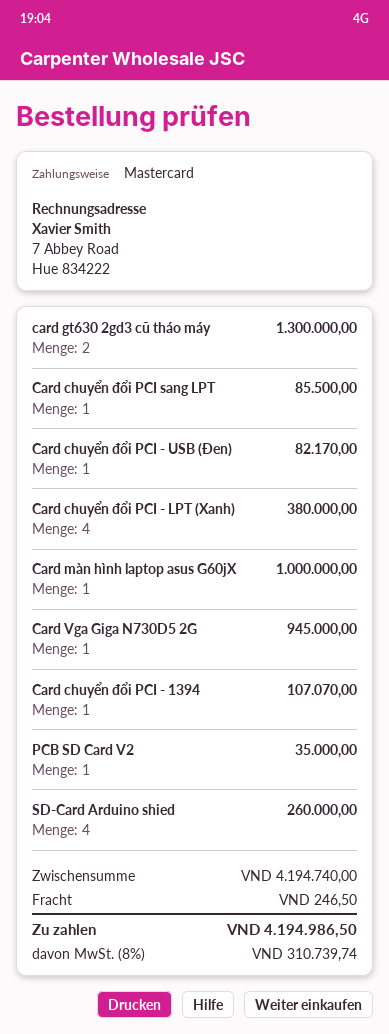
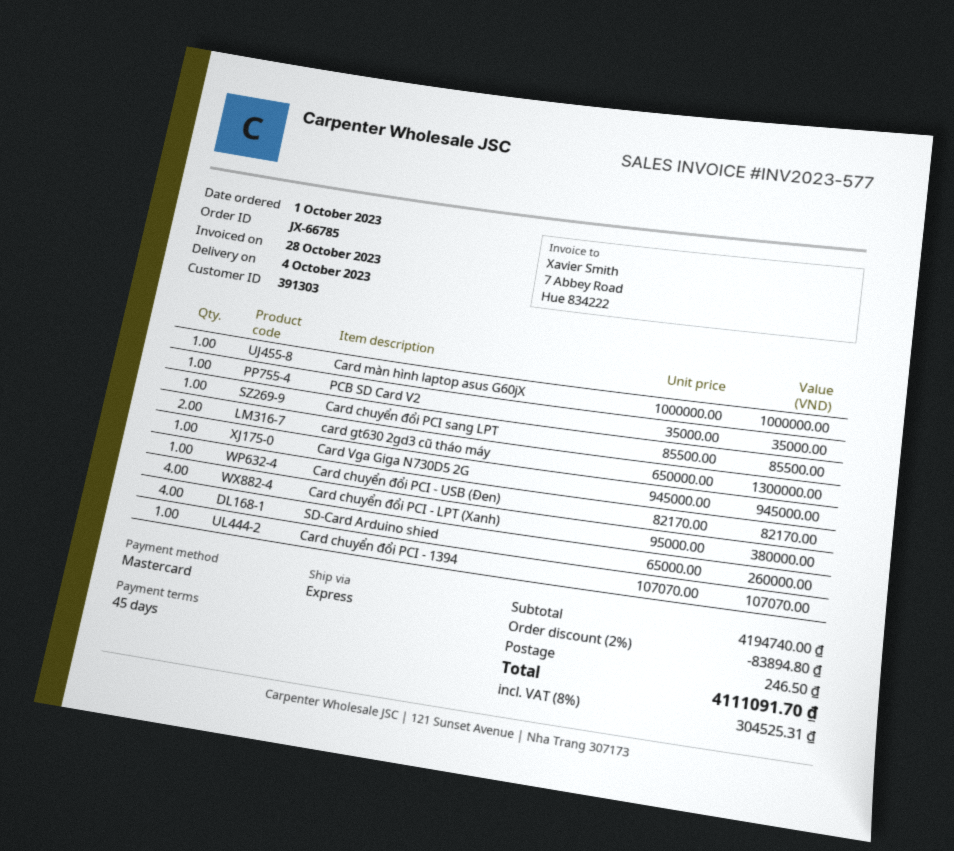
discount: none -> 2% = 83894.80
tax: 8% = 310739.74 -> 8% = 304525.31
total: 4194986.50 -> 4111091.70

